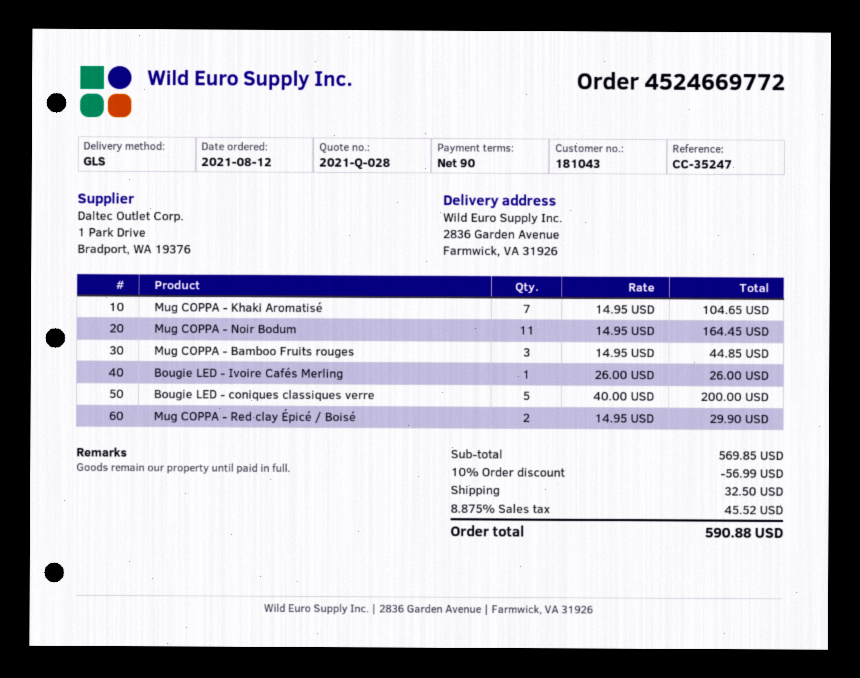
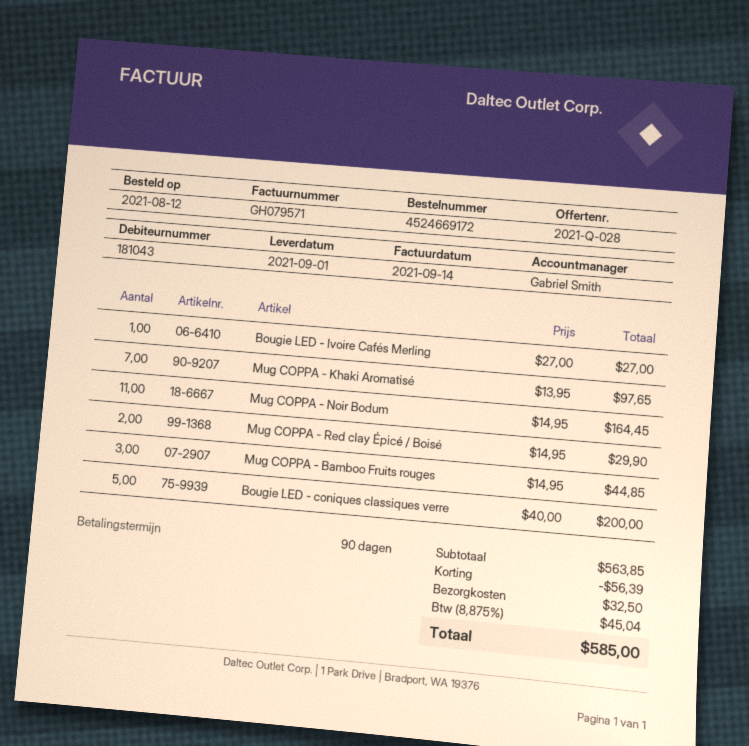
order number: 4524669772 -> 4524669172
Mug COPPA - Khaki Aromatisé: 7 x 14.95 = 104.65 -> 7 x 13.95 = 97.65
Bougie LED - Ivoire Cafés Merling: 1 x 26.00 = 26.00 -> 1 x 27.00 = 27.00
subtotal: 569.85 -> 563.85
discount: 56.99 -> 56.39
tax: 8.875% = 45.52 -> 8.875% = 45.04
total: 590.88 -> 585.00

